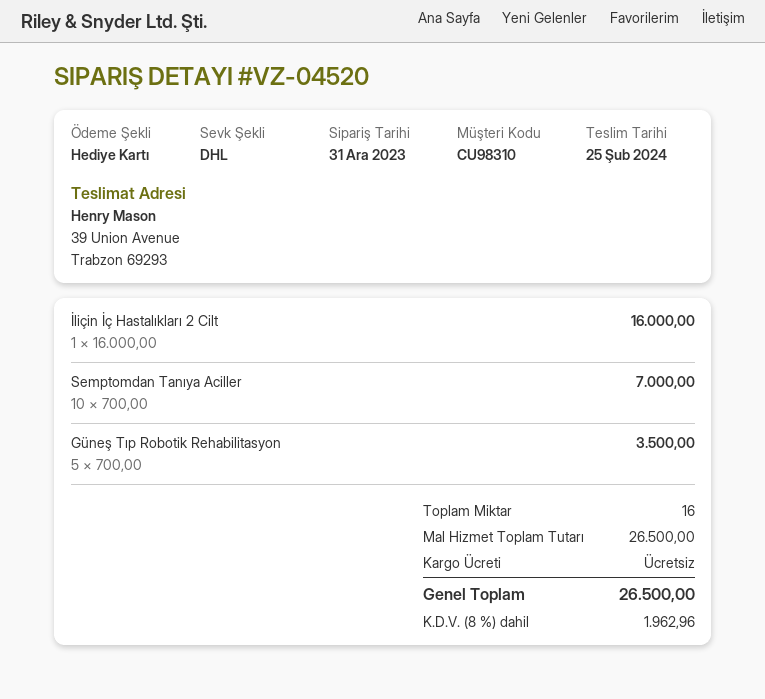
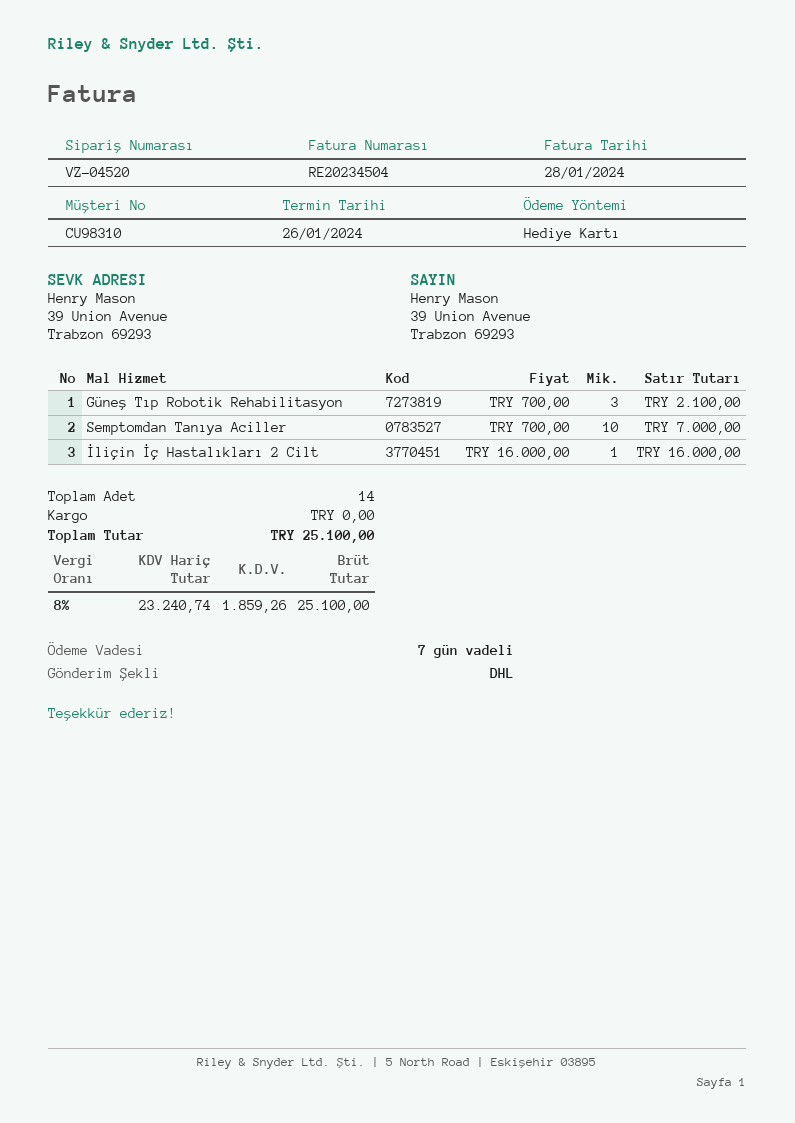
delivery date: 2024-02-25 -> 2024-01-26
Güneş Tıp Robotik Rehabilitasyon: 5 x 700.00 = 3500.00 -> 3 x 700.00 = 2100.00
total quantity: 16 -> 14
tax: 8% = 1962.96 -> 8% = 1859.26
total: 26500.00 -> 25100.00

